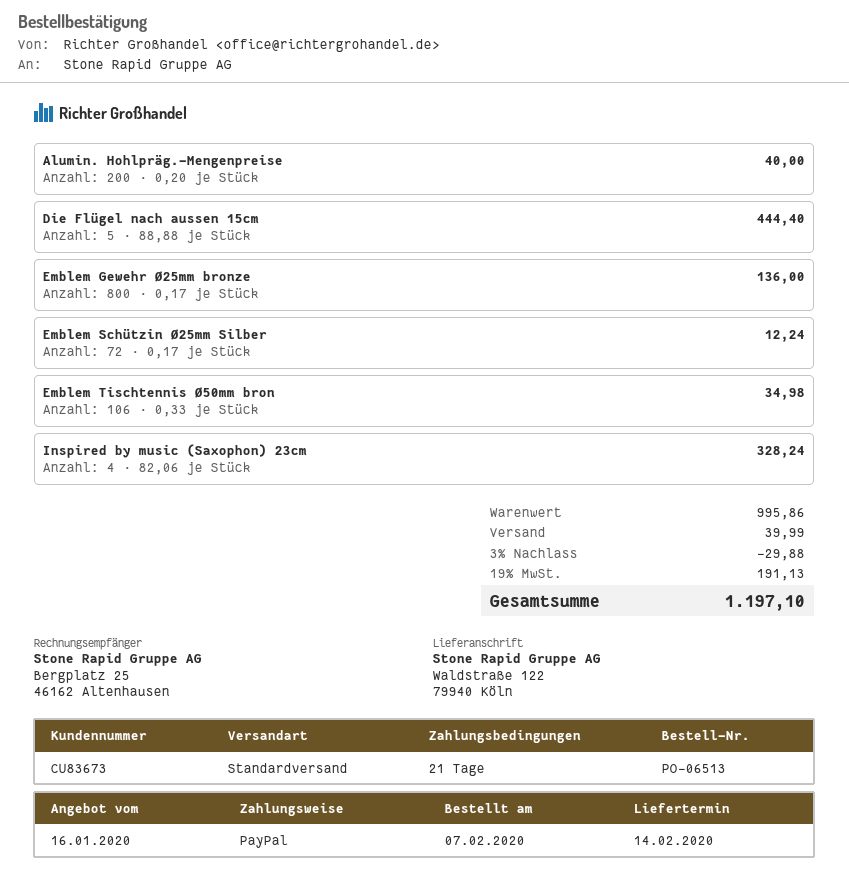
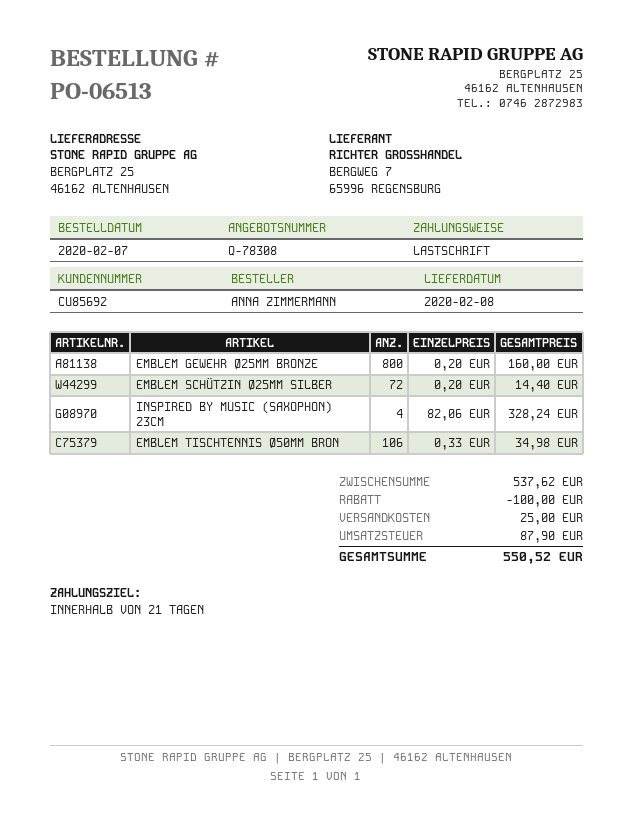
delivery date: 2020-02-14 -> 2020-02-08
customer number: CU83673 -> CU85692
payment method: PayPal -> direct debit
ship to: Waldstraße 122, 79940 Köln -> BERGPLATZ 25, 46162 ALTENHAUSEN
Alumin. Hohlpräg.-Mengenpreise: 200 x 0.20 = 40.00 -> none
Die Flügel nach aussen 15cm: 5 x 88.88 = 444.40 -> none
Emblem Gewehr Ø25mm bronze: 800 x 0.17 = 136.00 -> 800 x 0.20 = 160.00
Emblem Schützin Ø25mm Silber: 72 x 0.17 = 12.24 -> 72 x 0.20 = 14.40
subtotal: 995.86 -> 537.62
discount: 29.88 -> 100.00
shipping: 39.99 -> 25.00
tax: 191.13 -> 87.90
total: 1197.10 -> 550.52

